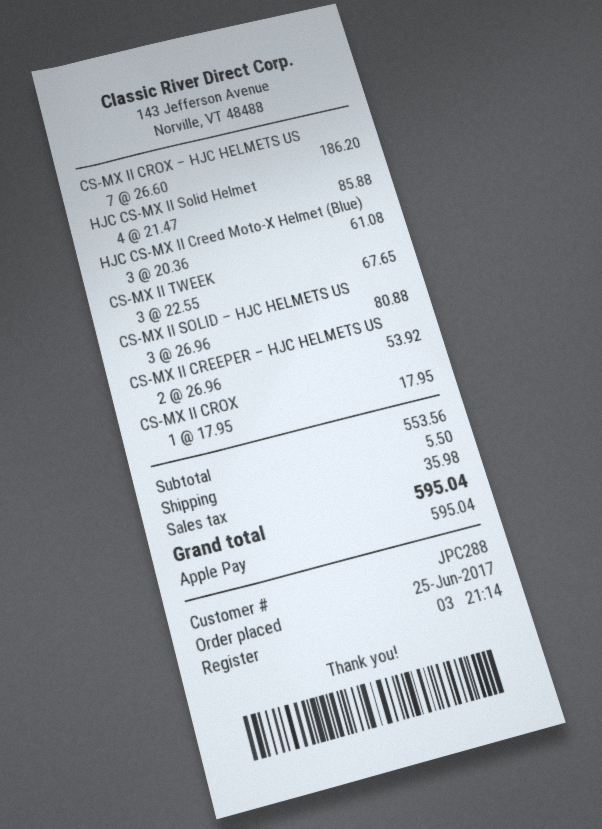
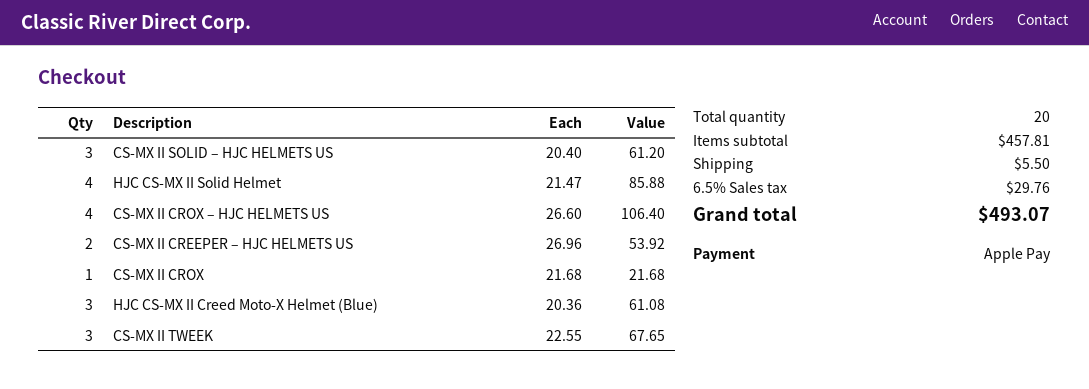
CS-MX II CROX – HJC HELMETS US: 7 x 26.60 = 186.20 -> 4 x 26.60 = 106.40
CS-MX II SOLID – HJC HELMETS US: 3 x 26.96 = 80.88 -> 3 x 20.40 = 61.20
CS-MX II CROX: 1 x 17.95 = 17.95 -> 1 x 21.68 = 21.68
subtotal: 553.56 -> 457.81
tax: 35.98 -> 29.76
total: 595.04 -> 493.07

